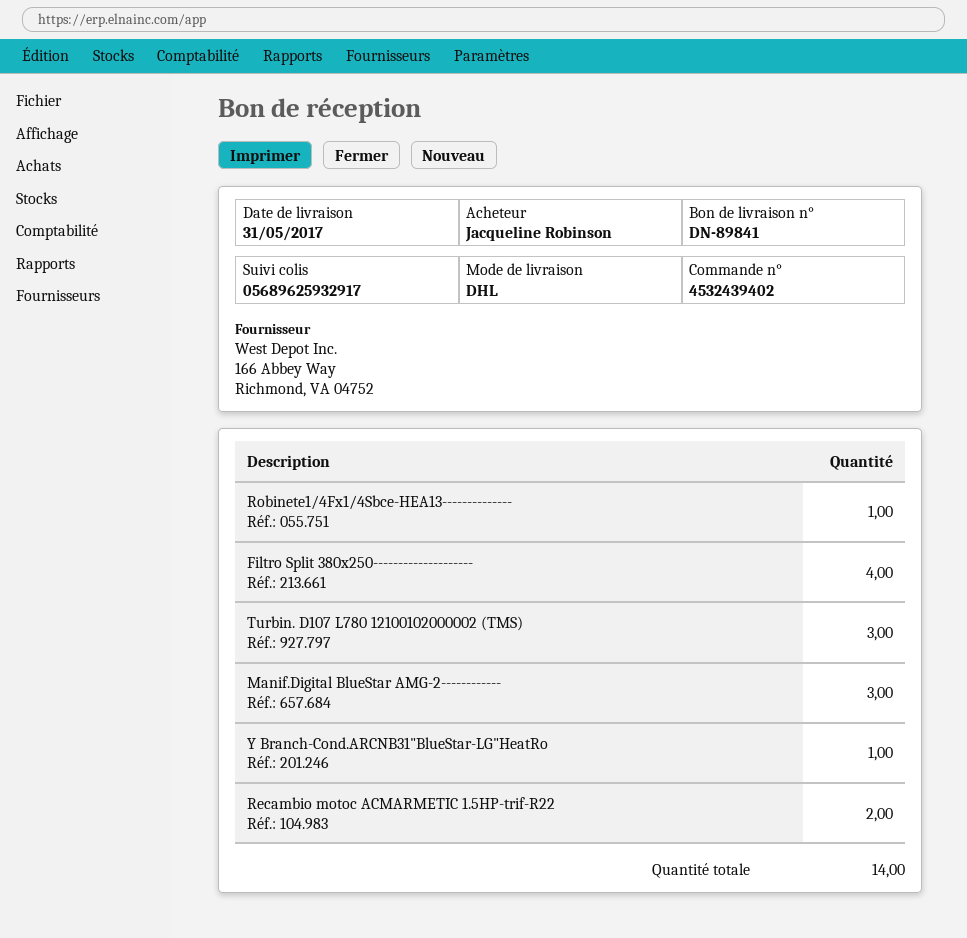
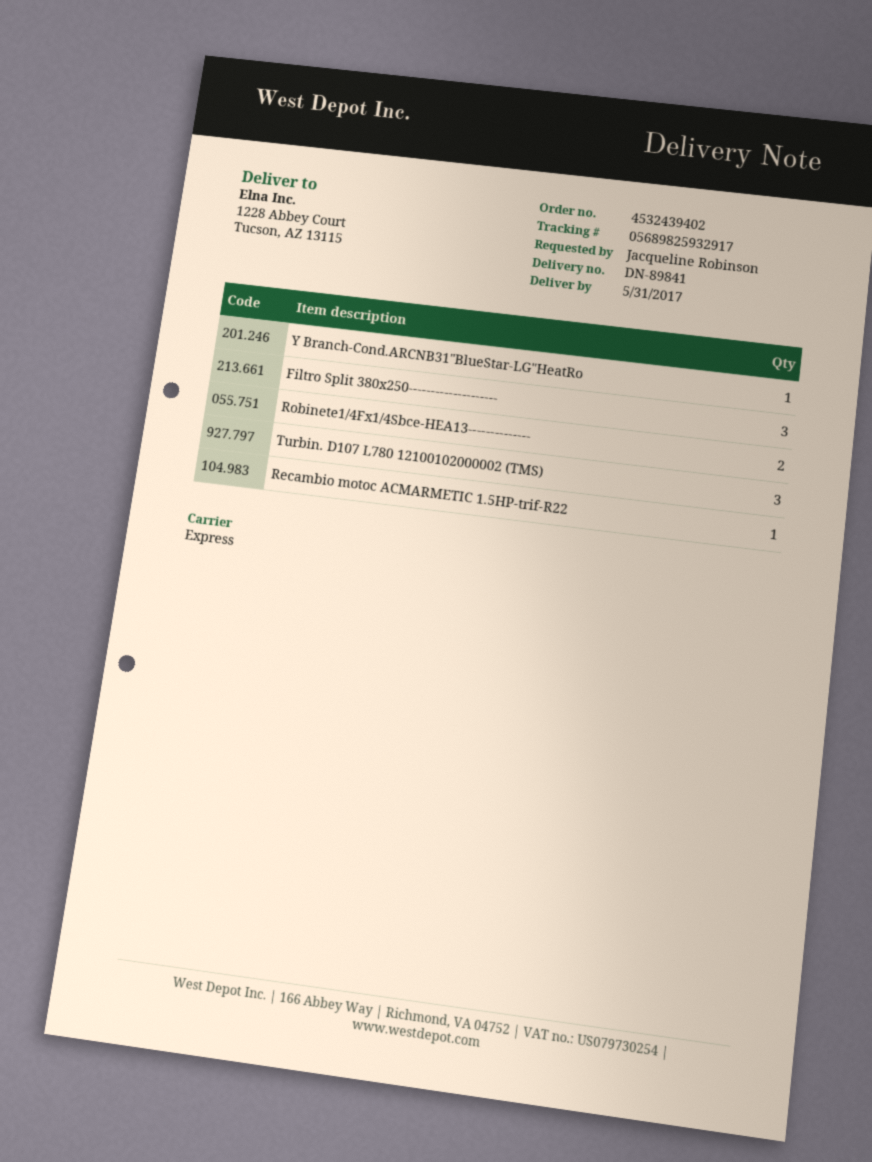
shipping method: DHL -> express
tracking number: 05689625932917 -> 05689825932917
Robinete1/4Fx1/4Sbce-HEA13--------------: 1 -> 2
Filtro Split 380x250--------------------: 4 -> 3
Manif.Digital BlueStar AMG-2------------: 3 -> none
Recambio motoc ACMARMETIC 1.5HP-trif-R22: 2 -> 1

